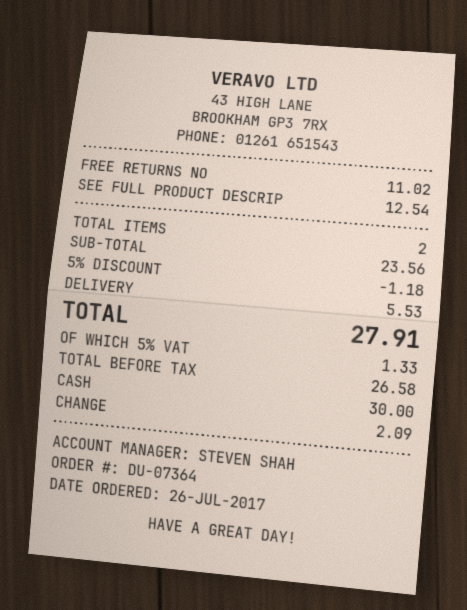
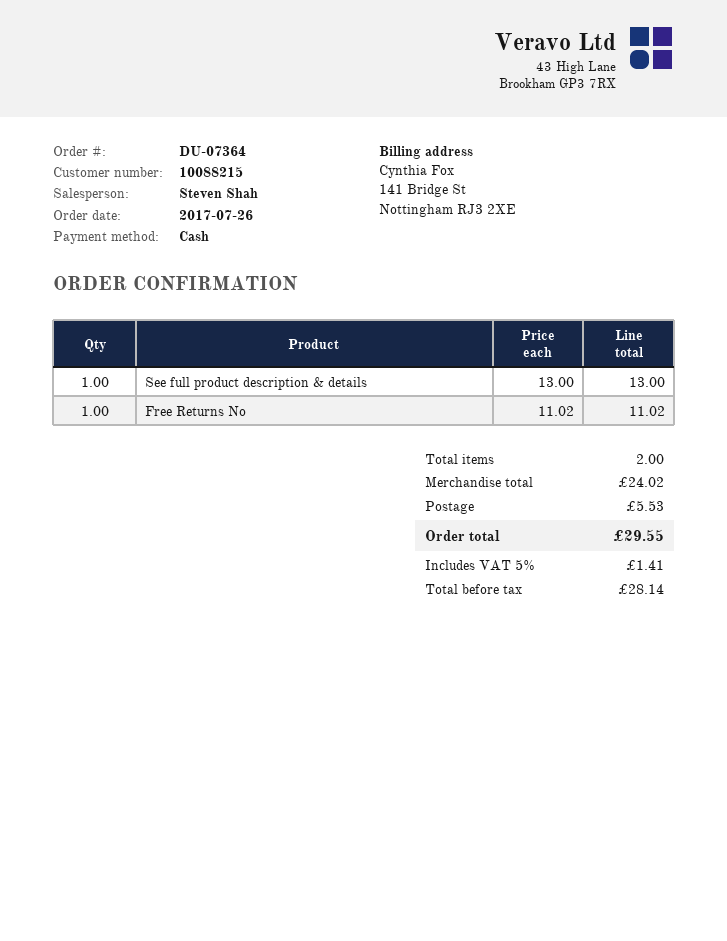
SEE FULL PRODUCT DESCRIP: 1 for 12.54 -> 1 for 13.00
subtotal: 23.56 -> 24.02
discount: 5% = 1.18 -> none
net: 26.58 -> 28.14
tax: 5% = 1.33 -> 5% = 1.41
total: 27.91 -> 29.55

